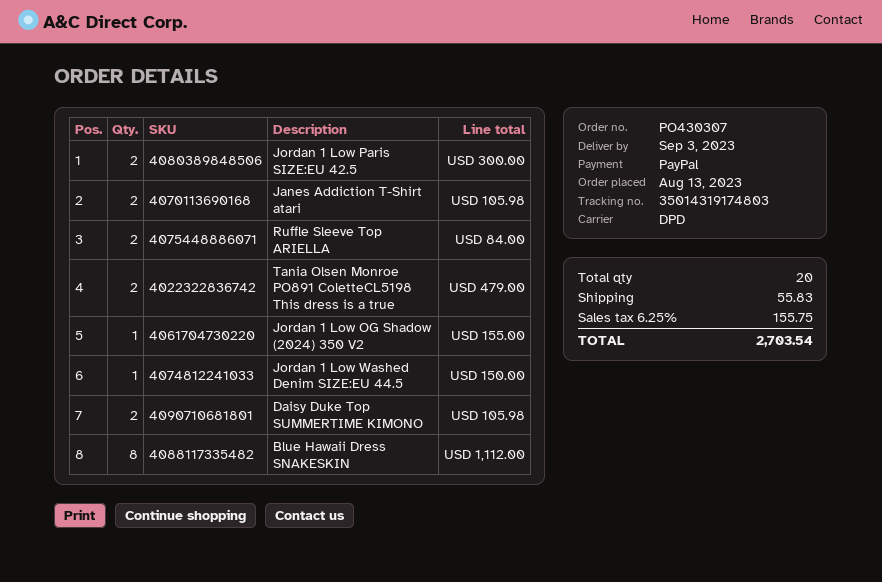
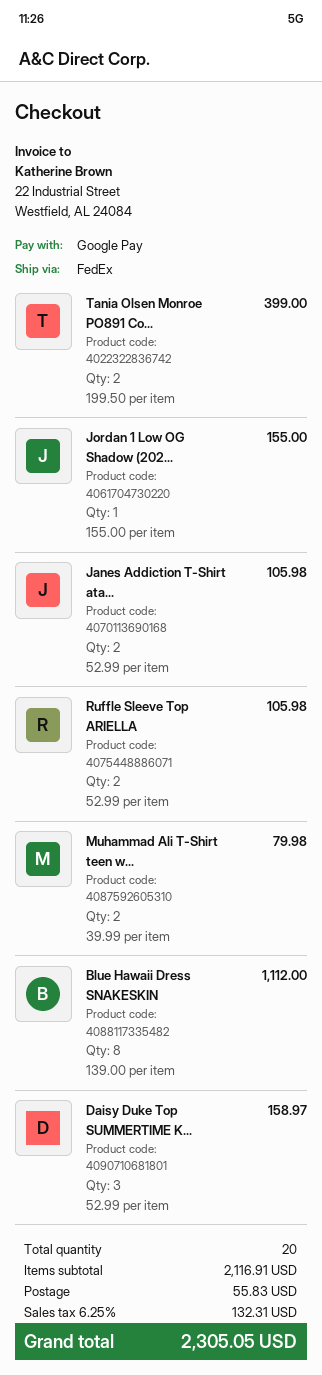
payment method: PayPal -> Google Pay
shipping method: DPD -> FedEx
Jordan 1 Low Paris SIZE:EU 42.5: 2 for 300.00 -> none
Ruffle Sleeve Top ARIELLA: 2 for 84.00 -> 2 for 105.98
Tania Olsen Monroe PO891 ColetteCL5198 This dress is a true: 2 for 479.00 -> 2 for 399.00
Jordan 1 Low Washed Denim SIZE:EU 44.5: 1 for 150.00 -> none
Daisy Duke Top SUMMERTIME KIMONO: 2 for 105.98 -> 3 for 158.97
Muhammad Ali T-Shirt teen w...: none -> 2 for 79.98
tax: 6.25% = 155.75 -> 6.25% = 132.31
total: 2703.54 -> 2305.05

